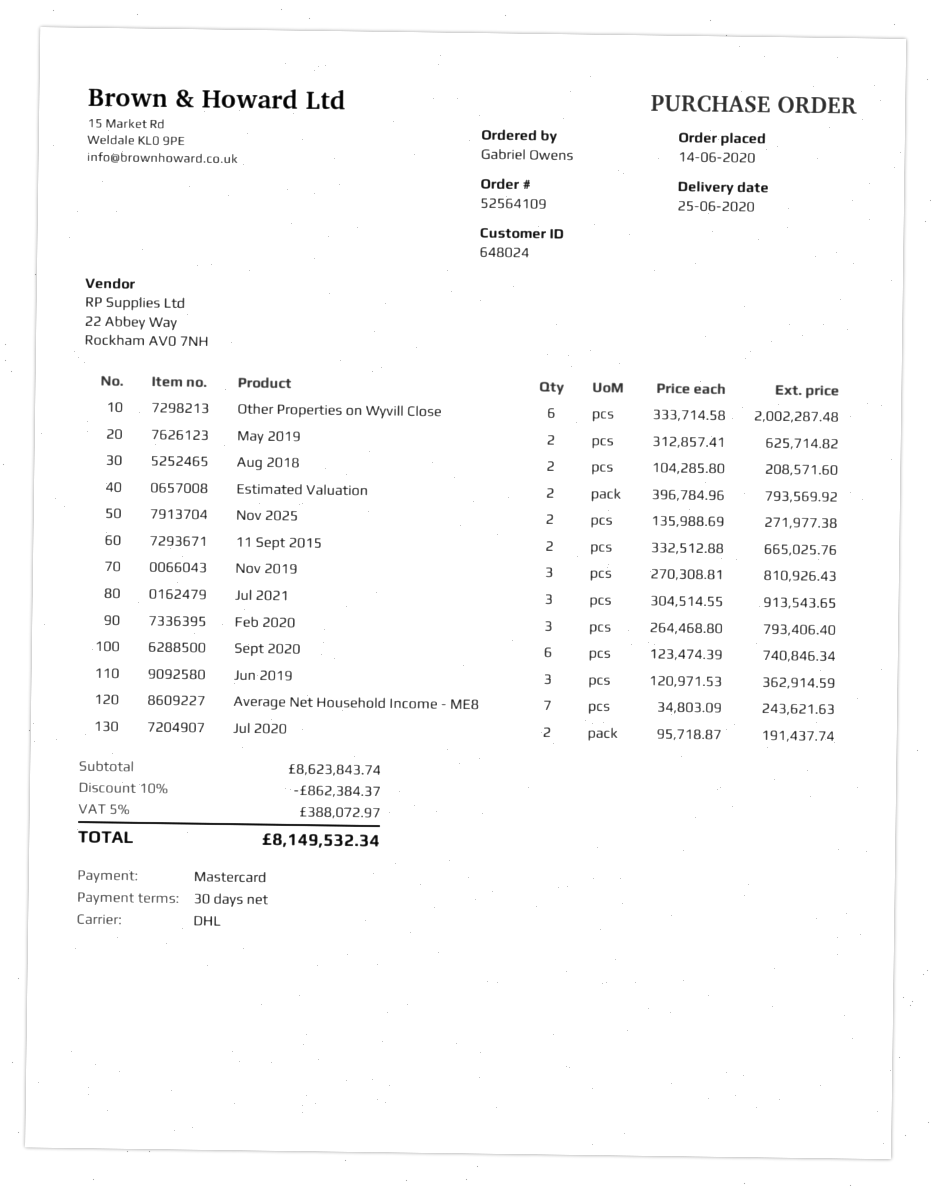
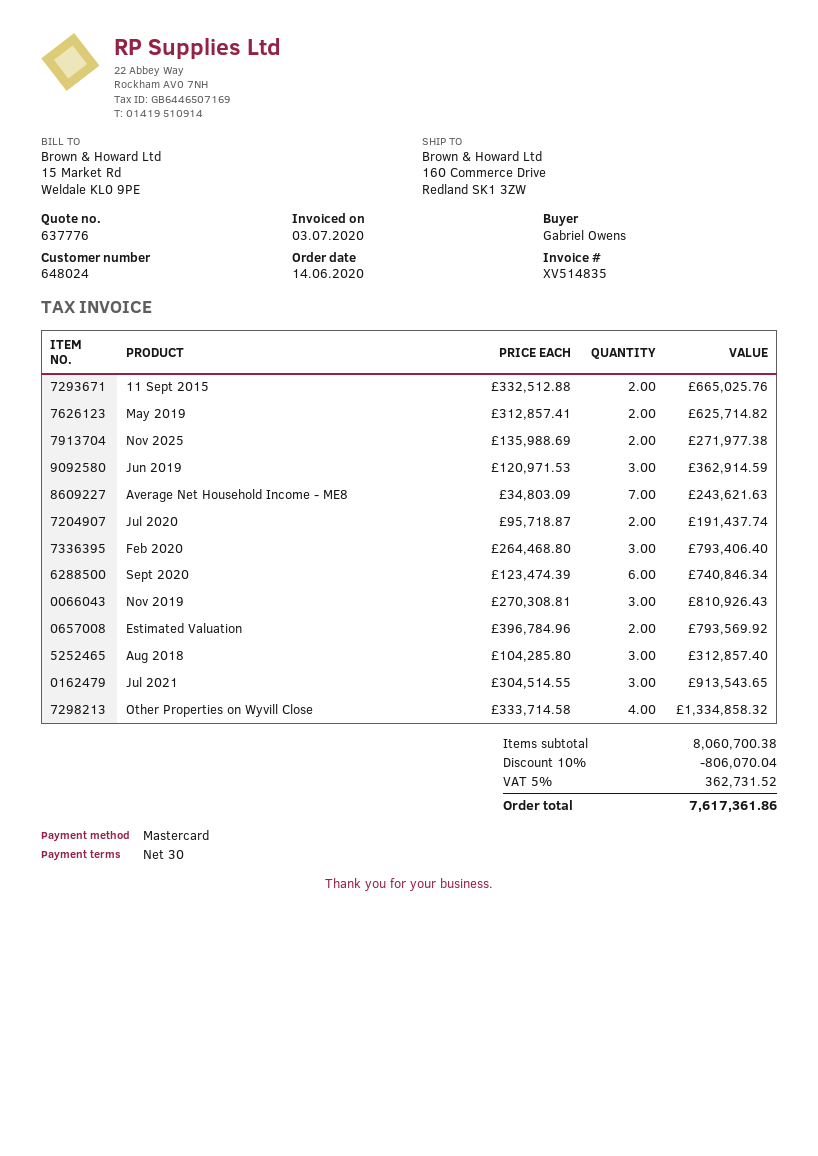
Other Properties on Wyvill Close: 6 x 333714.58 = 2002287.48 -> 4 x 333714.58 = 1334858.32
Aug 2018: 2 x 104285.80 = 208571.60 -> 3 x 104285.80 = 312857.40
subtotal: 8623843.74 -> 8060700.38
discount: 10% = 862384.37 -> 10% = 806070.04
tax: 5% = 388072.97 -> 5% = 362731.52
total: 8149532.34 -> 7617361.86

